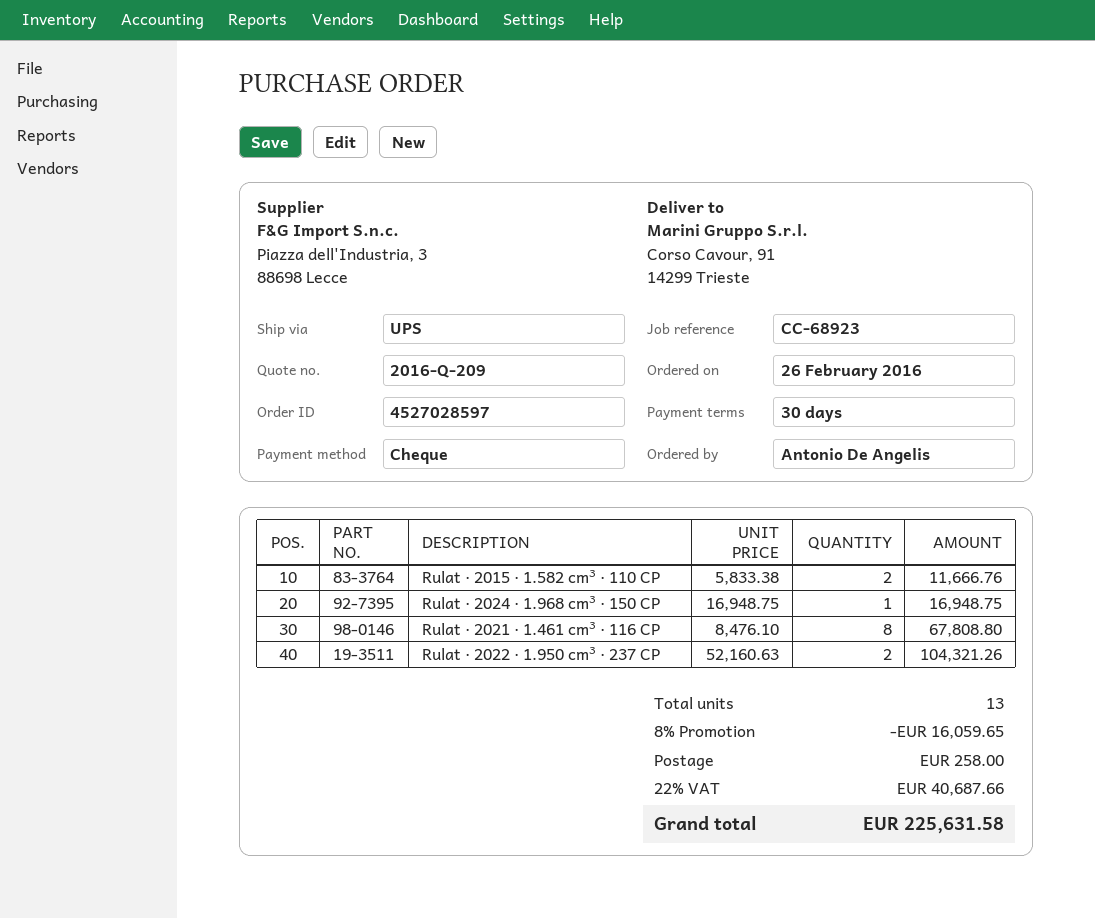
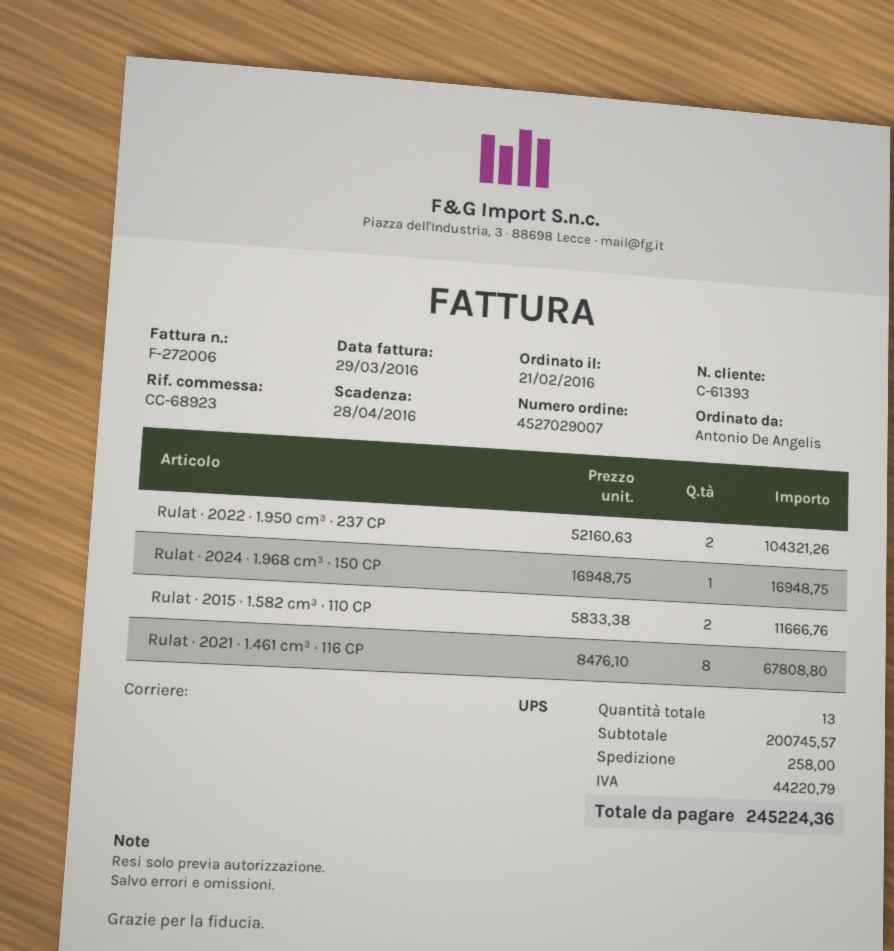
order number: 4527028597 -> 4527029007
order date: 2016-02-26 -> 2016-02-21
discount: 8% = 16059.65 -> none
tax: 40687.66 -> 44220.79
total: 225631.58 -> 245224.36

